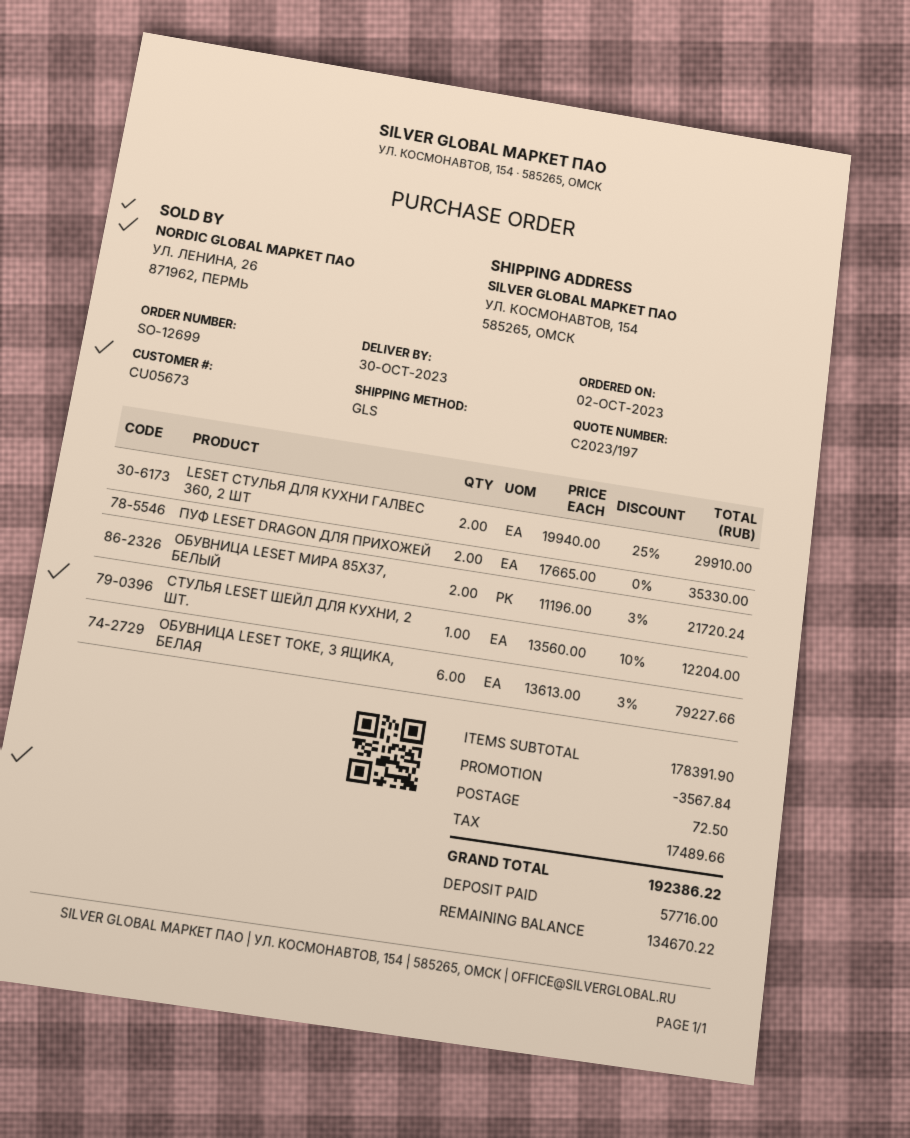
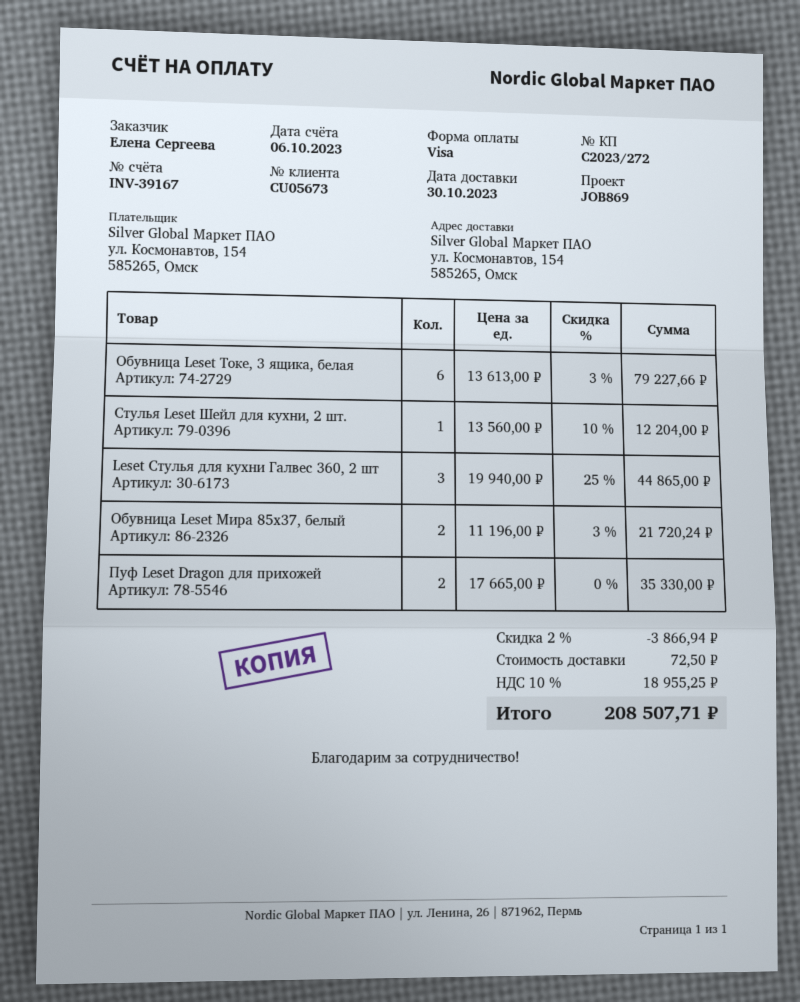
quote number: C2023/197 -> C2023/272
LESET СТУЛЬЯ ДЛЯ КУХНИ ГАЛВЕС 360, 2 ШТ: 2 x 19940.00 - 25% = 29910.00 -> 3 x 19940.00 - 25% = 44865.00
discount: 3567.84 -> 3866.94
tax: 17489.66 -> 18955.25
total: 192386.22 -> 208507.71

